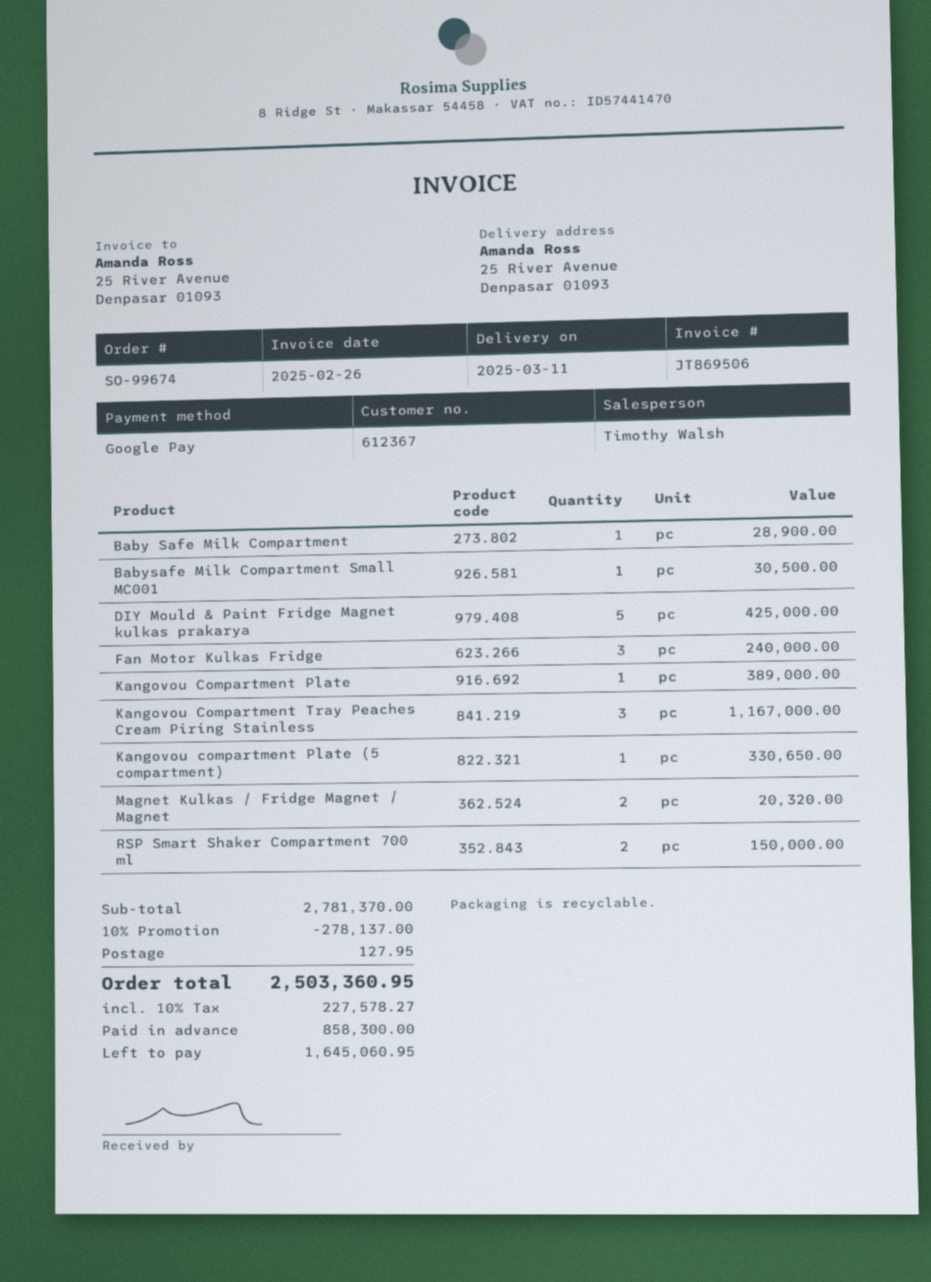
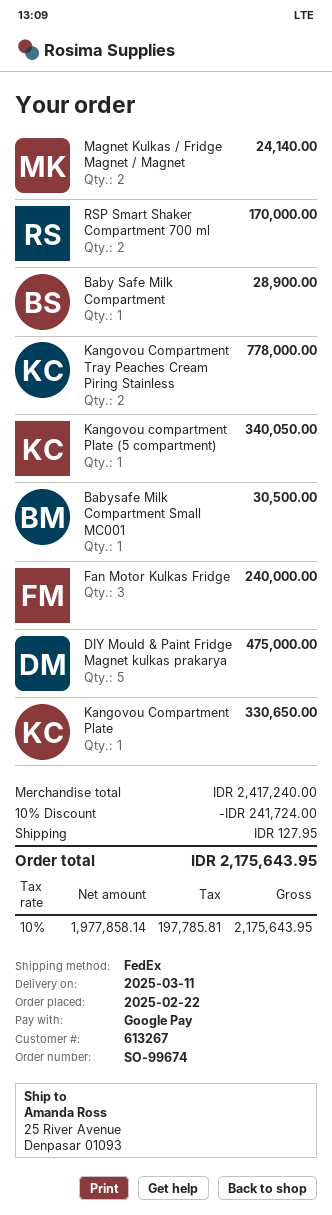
customer number: 612367 -> 613267
DIY Mould & Paint Fridge Magnet kulkas prakarya: 5 for 425000.00 -> 5 for 475000.00
Kangovou Compartment Plate: 1 for 389000.00 -> 1 for 330650.00
Kangovou Compartment Tray Peaches Cream Piring Stainless: 3 for 1167000.00 -> 2 for 778000.00
Kangovou compartment Plate (5 compartment): 1 for 330650.00 -> 1 for 340050.00
Magnet Kulkas / Fridge Magnet / Magnet: 2 for 20320.00 -> 2 for 24140.00
RSP Smart Shaker Compartment 700 ml: 2 for 150000.00 -> 2 for 170000.00
subtotal: 2781370.00 -> 2417240.00
discount: 10% = 278137.00 -> 10% = 241724.00
tax: 10% = 227578.27 -> 10% = 197785.81
total: 2503360.95 -> 2175643.95

